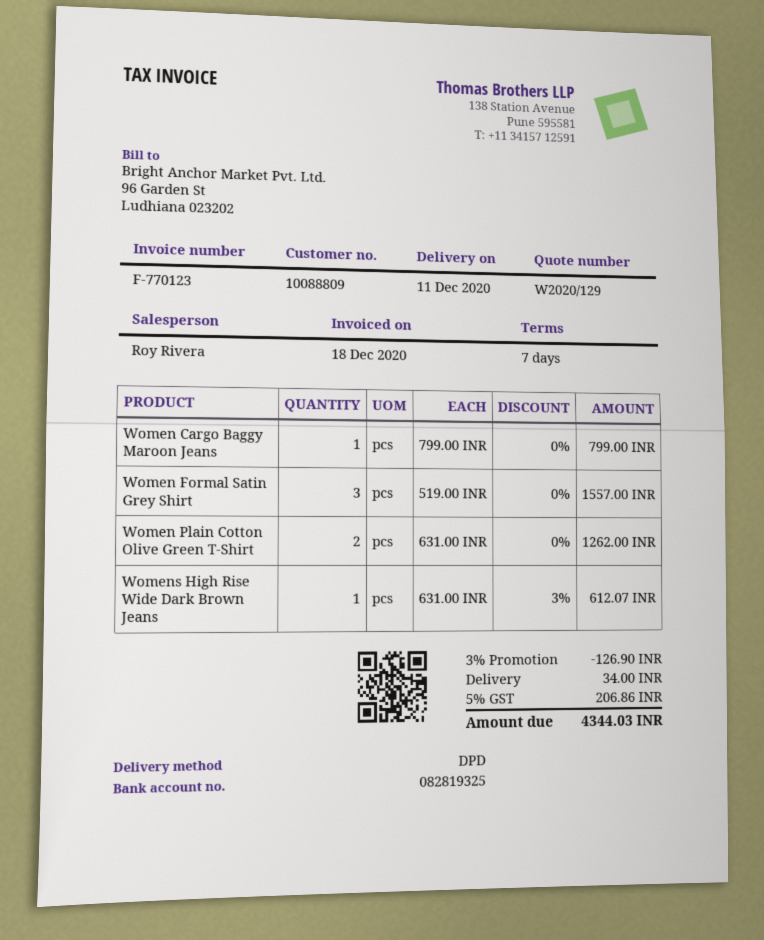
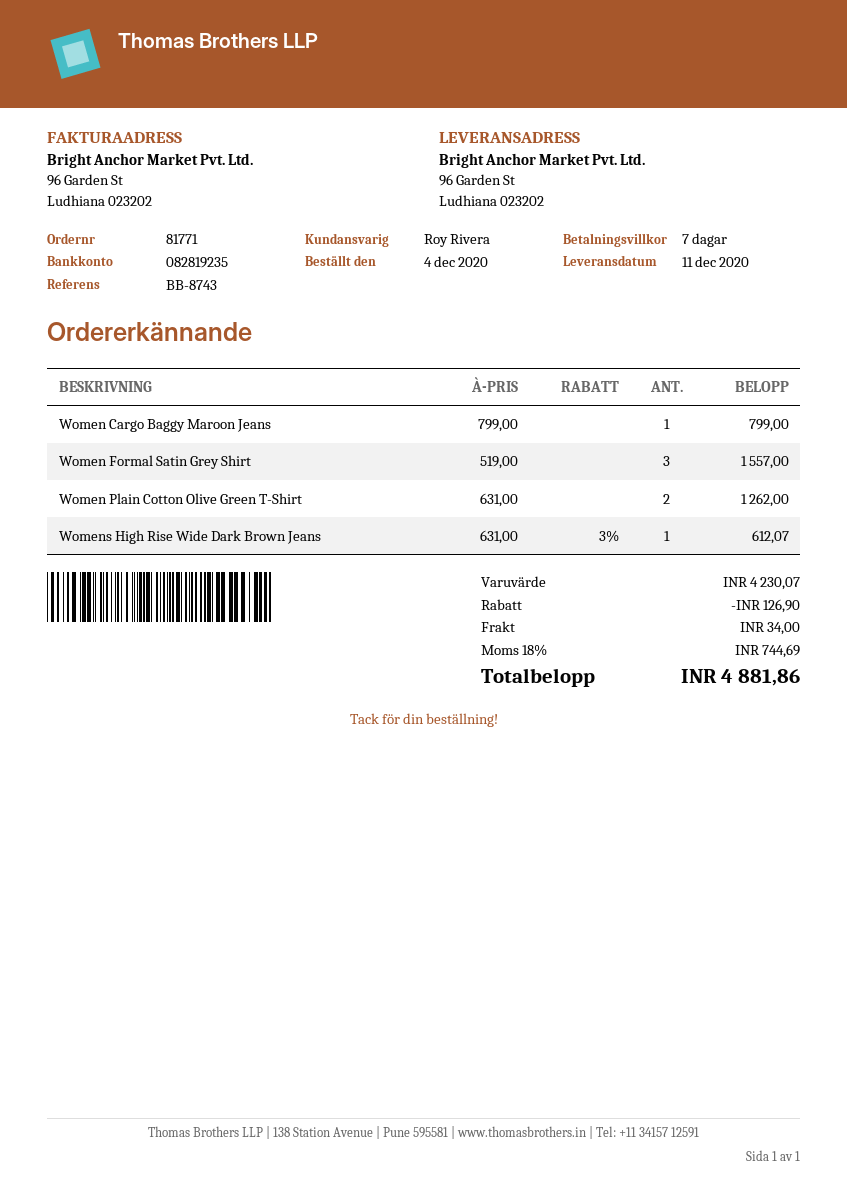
bank account: 082819325 -> 082819235
tax: 5% = 206.86 -> 18% = 744.69
total: 4344.03 -> 4881.86

